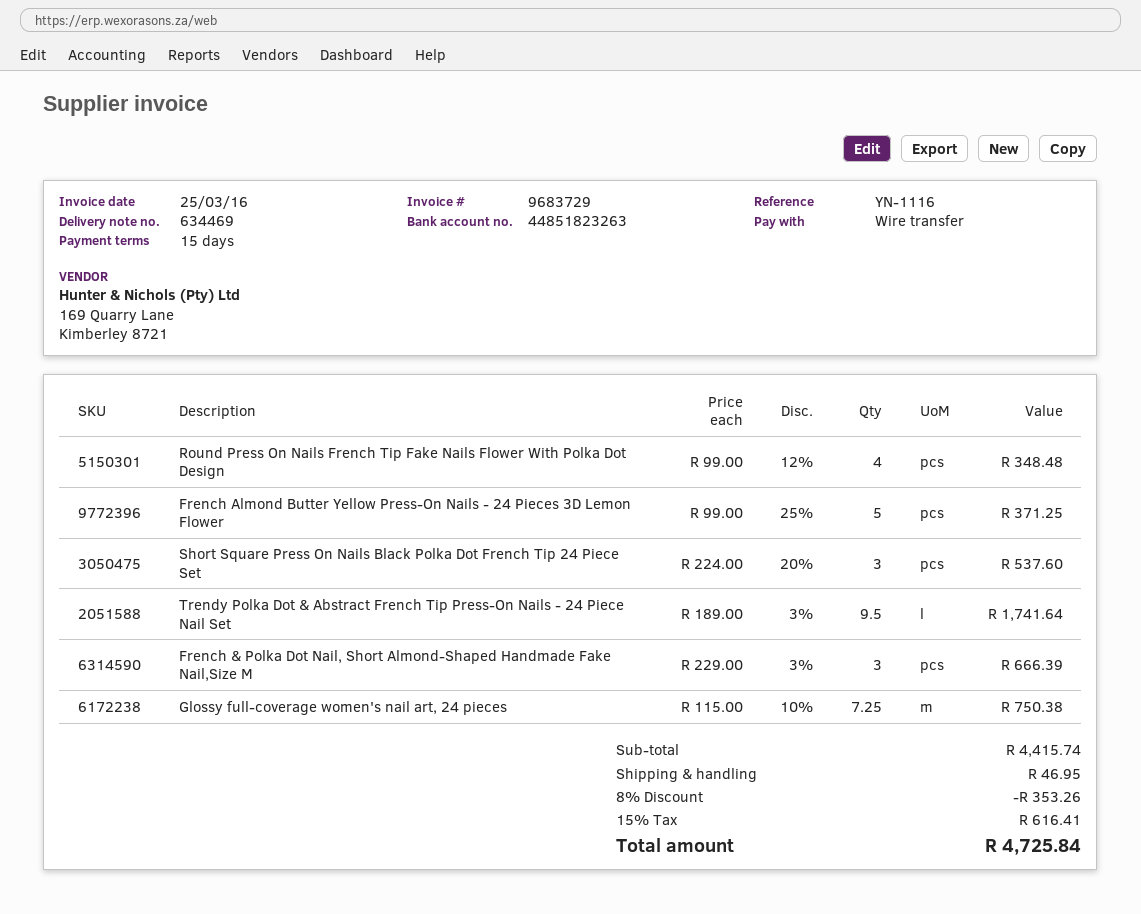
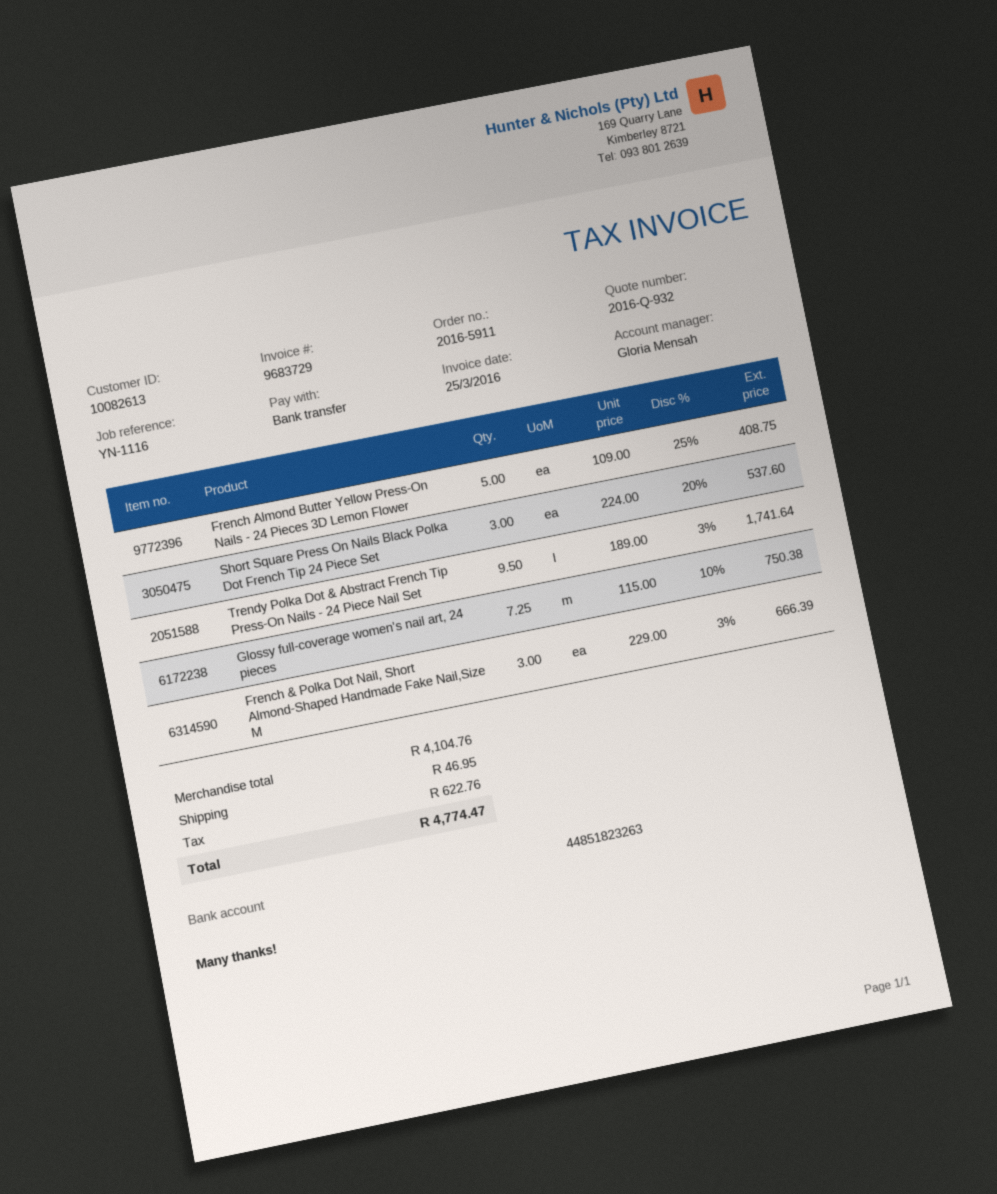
Round Press On Nails French Tip Fake Nails Flower With Polka Dot Design: 4 x 99.00 - 12% = 348.48 -> none
French Almond Butter Yellow Press-On Nails - 24 Pieces 3D Lemon Flower: 5 x 99.00 - 25% = 371.25 -> 5 x 109.00 - 25% = 408.75
subtotal: 4415.74 -> 4104.76
discount: 8% = 353.26 -> none
tax: 616.41 -> 622.76
total: 4725.84 -> 4774.47

